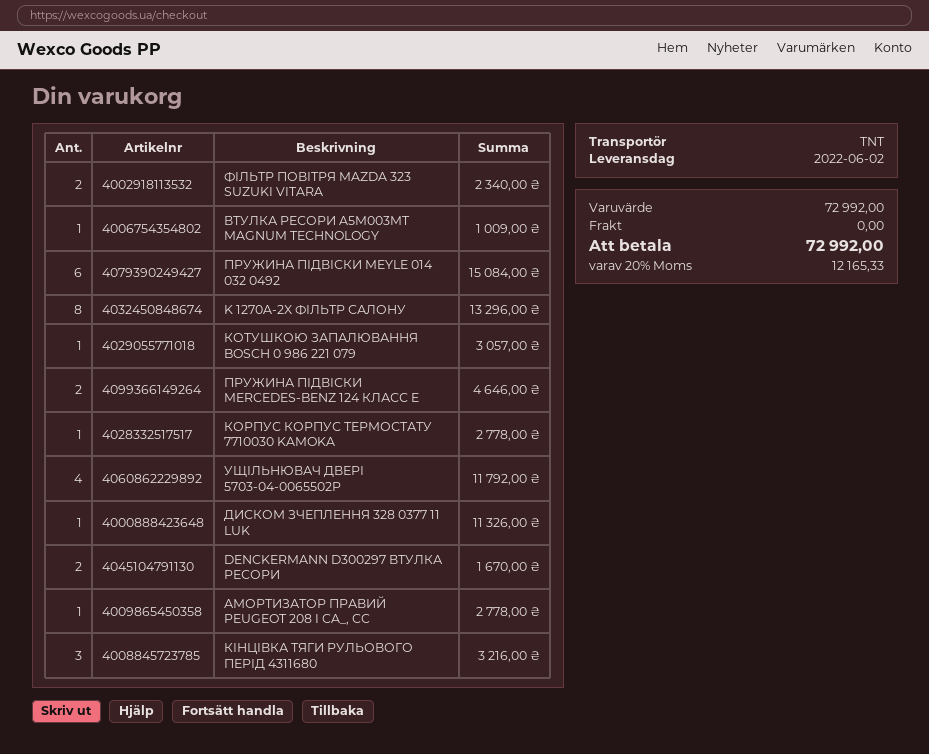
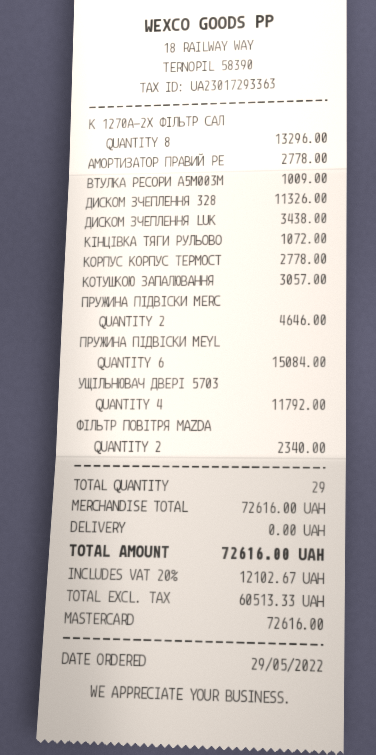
DENCKERMANN D300297 ВТУЛКА РЕСОРИ: 2 for 1670.00 -> none
КІНЦІВКА ТЯГИ РУЛЬОВОГО ПЕРІД 4311680: 3 for 3216.00 -> 1 for 1072.00
ДИСКОМ ЗЧЕПЛЕННЯ LUK: none -> 1 for 3438.00
subtotal: 72992.00 -> 72616.00
tax: 20% = 12165.33 -> 20% = 12102.67
total: 72992.00 -> 72616.00

